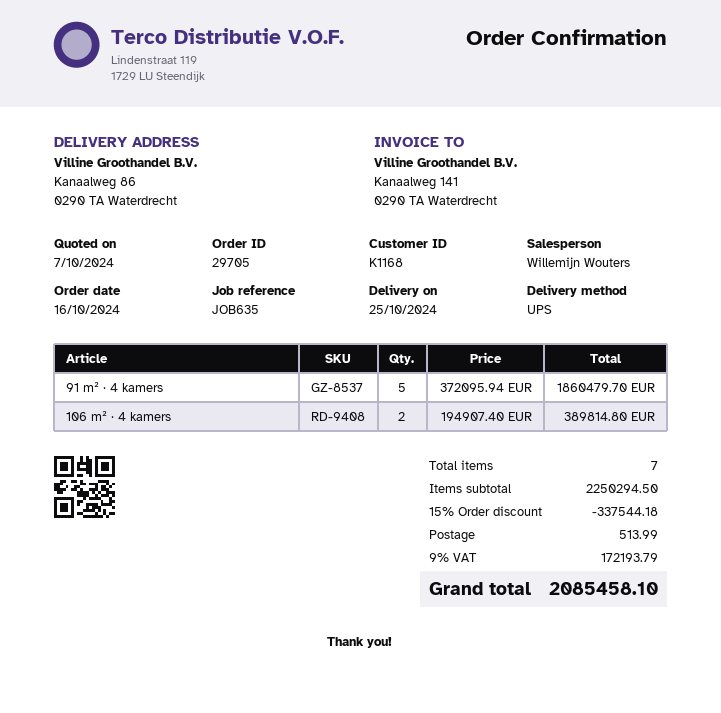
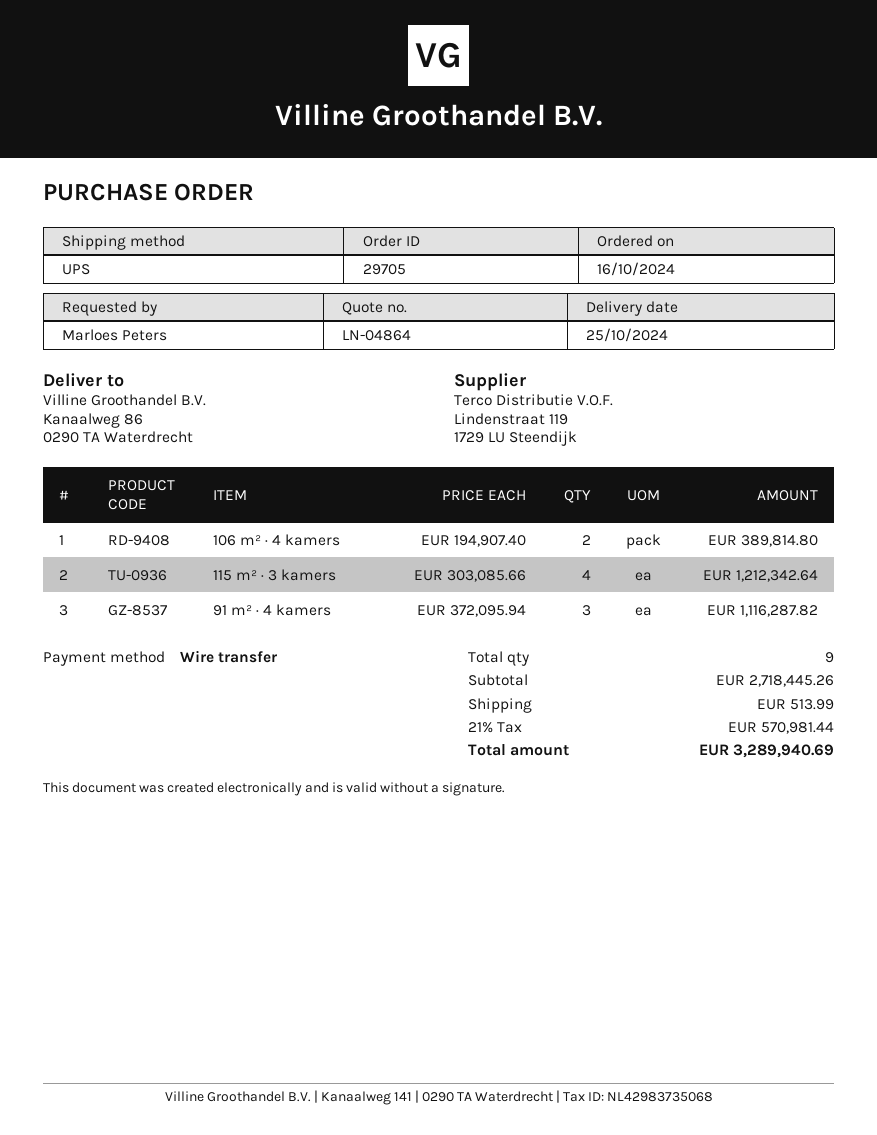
91 m² · 4 kamers: 5 x 372095.94 = 1860479.70 -> 3 x 372095.94 = 1116287.82
115 m² · 3 kamers: none -> 4 x 303085.66 = 1212342.64
total quantity: 7 -> 9
subtotal: 2250294.50 -> 2718445.26
discount: 15% = 337544.18 -> none
tax: 9% = 172193.79 -> 21% = 570981.44
total: 2085458.10 -> 3289940.69

